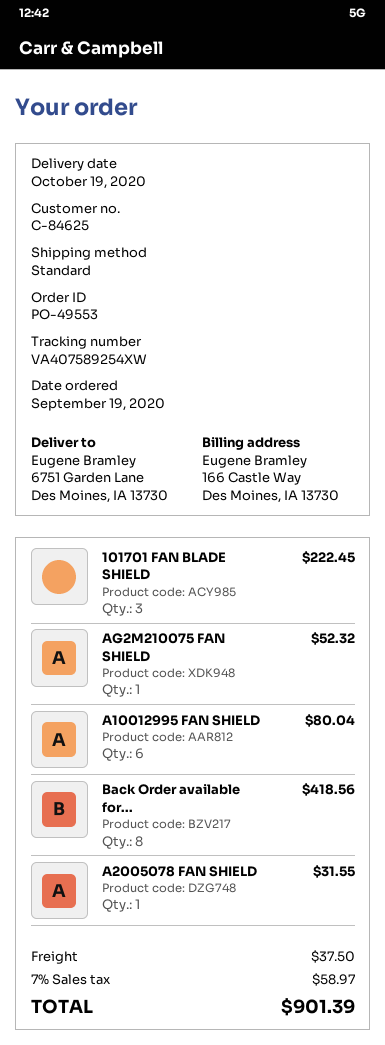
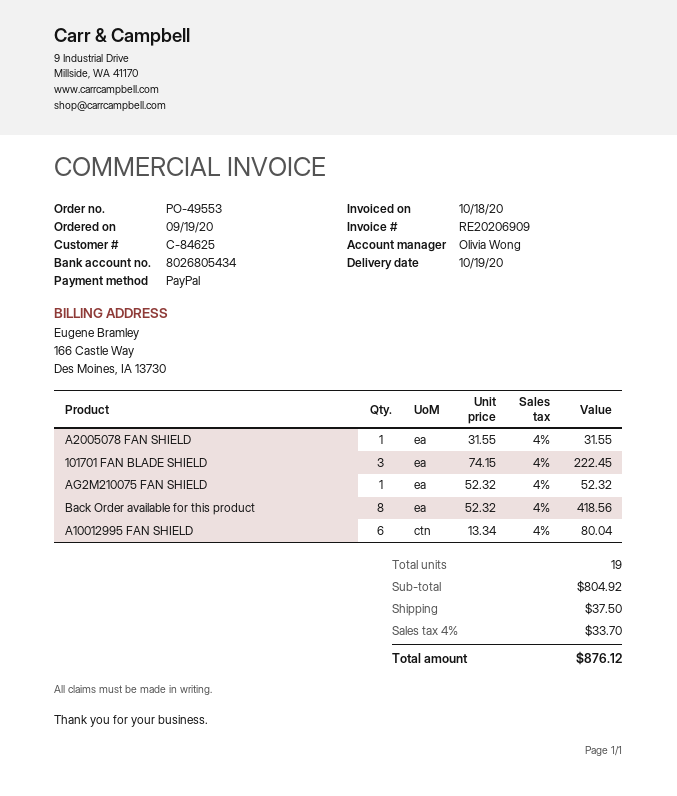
tax: 7% = 58.97 -> 4% = 33.70
total: 901.39 -> 876.12

